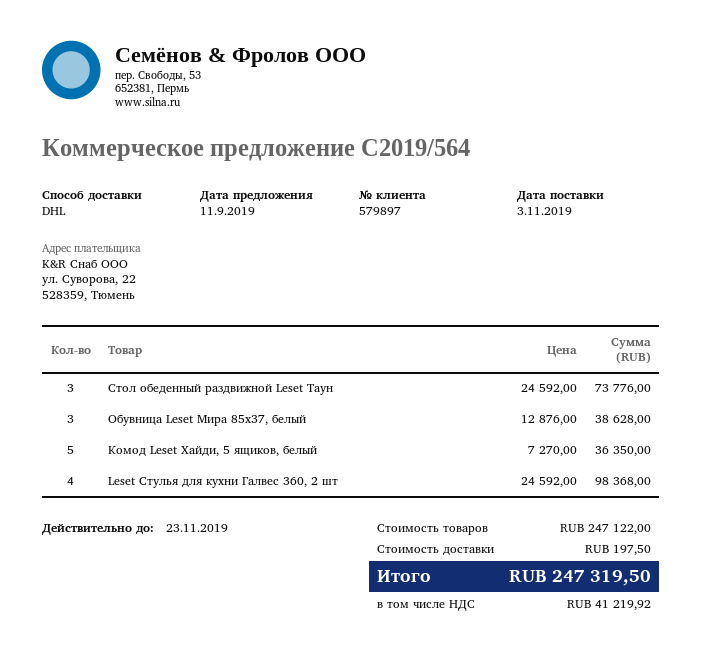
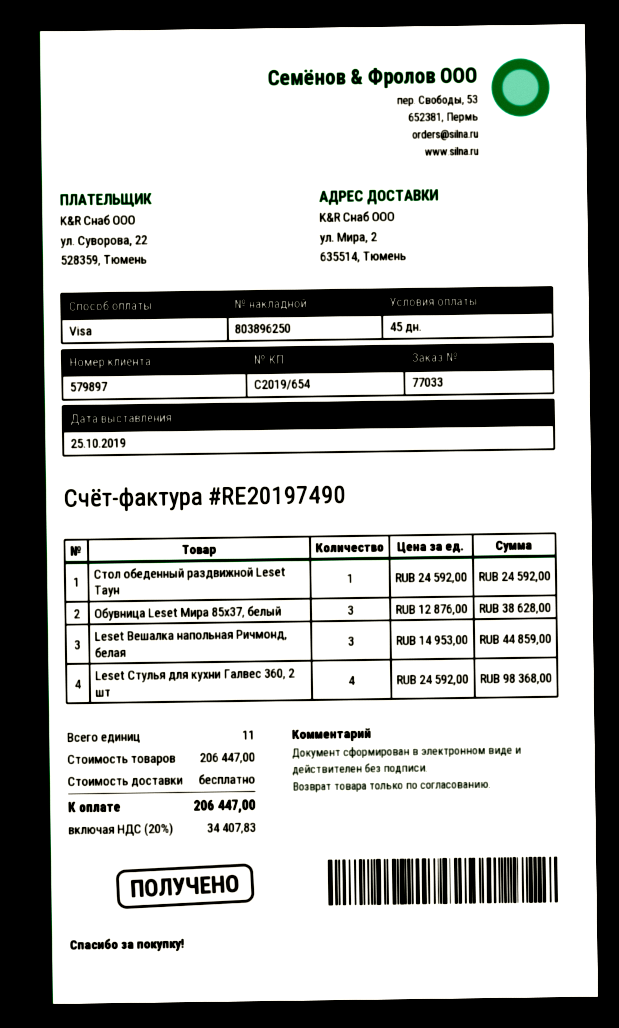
quote number: C2019/564 -> C2019/654
Стол обеденный раздвижной Leset Таун: 3 x 24592.00 = 73776.00 -> 1 x 24592.00 = 24592.00
Комод Leset Хайди, 5 ящиков, белый: 5 x 7270.00 = 36350.00 -> none
Leset Вешалка напольная Ричмонд, белая: none -> 3 x 14953.00 = 44859.00
subtotal: 247122.00 -> 206447.00
shipping: 197.50 -> 0.00
tax: 41219.92 -> 34407.83
total: 247319.50 -> 206447.00

